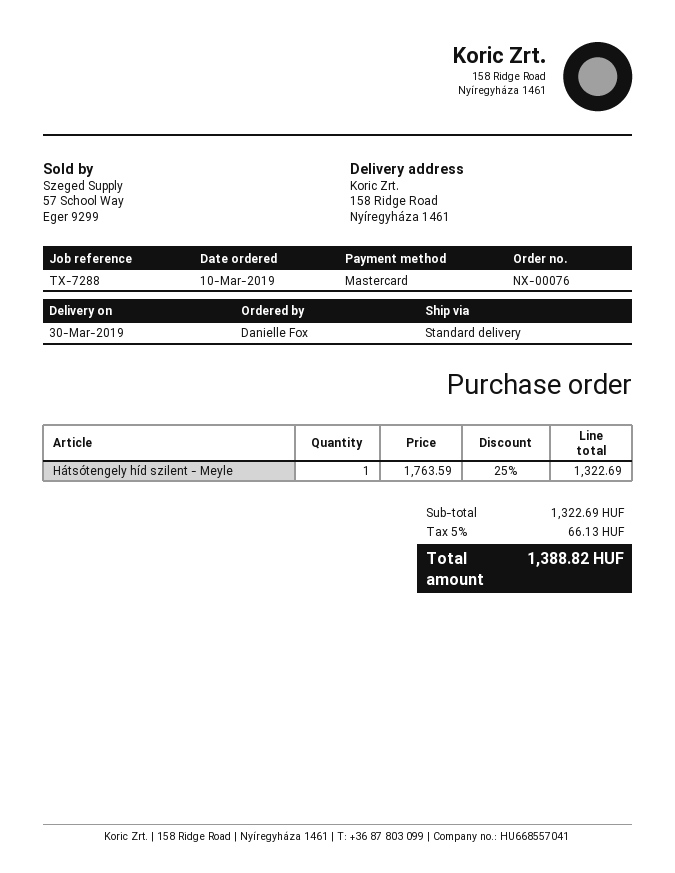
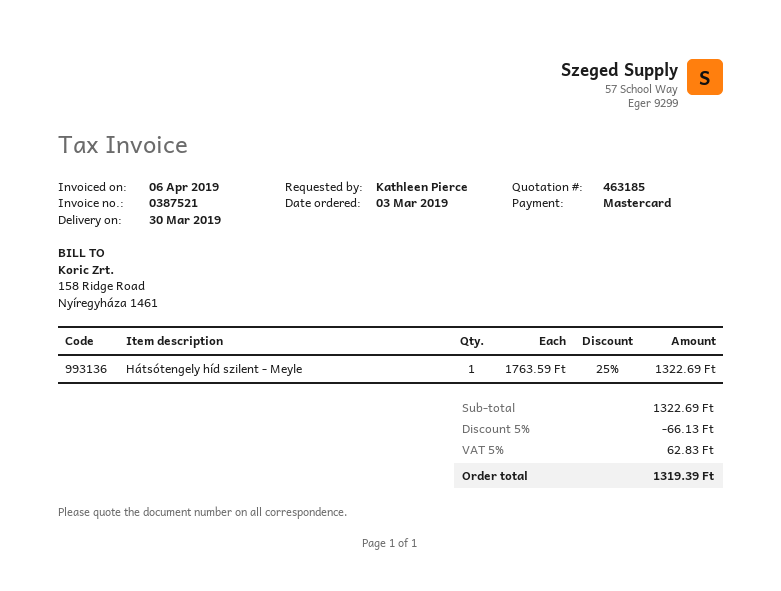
order date: 2019-03-10 -> 2019-03-03
ordered by: Danielle Fox -> Kathleen Pierce
discount: none -> 5% = 66.13
tax: 5% = 66.13 -> 5% = 62.83
total: 1388.82 -> 1319.39

